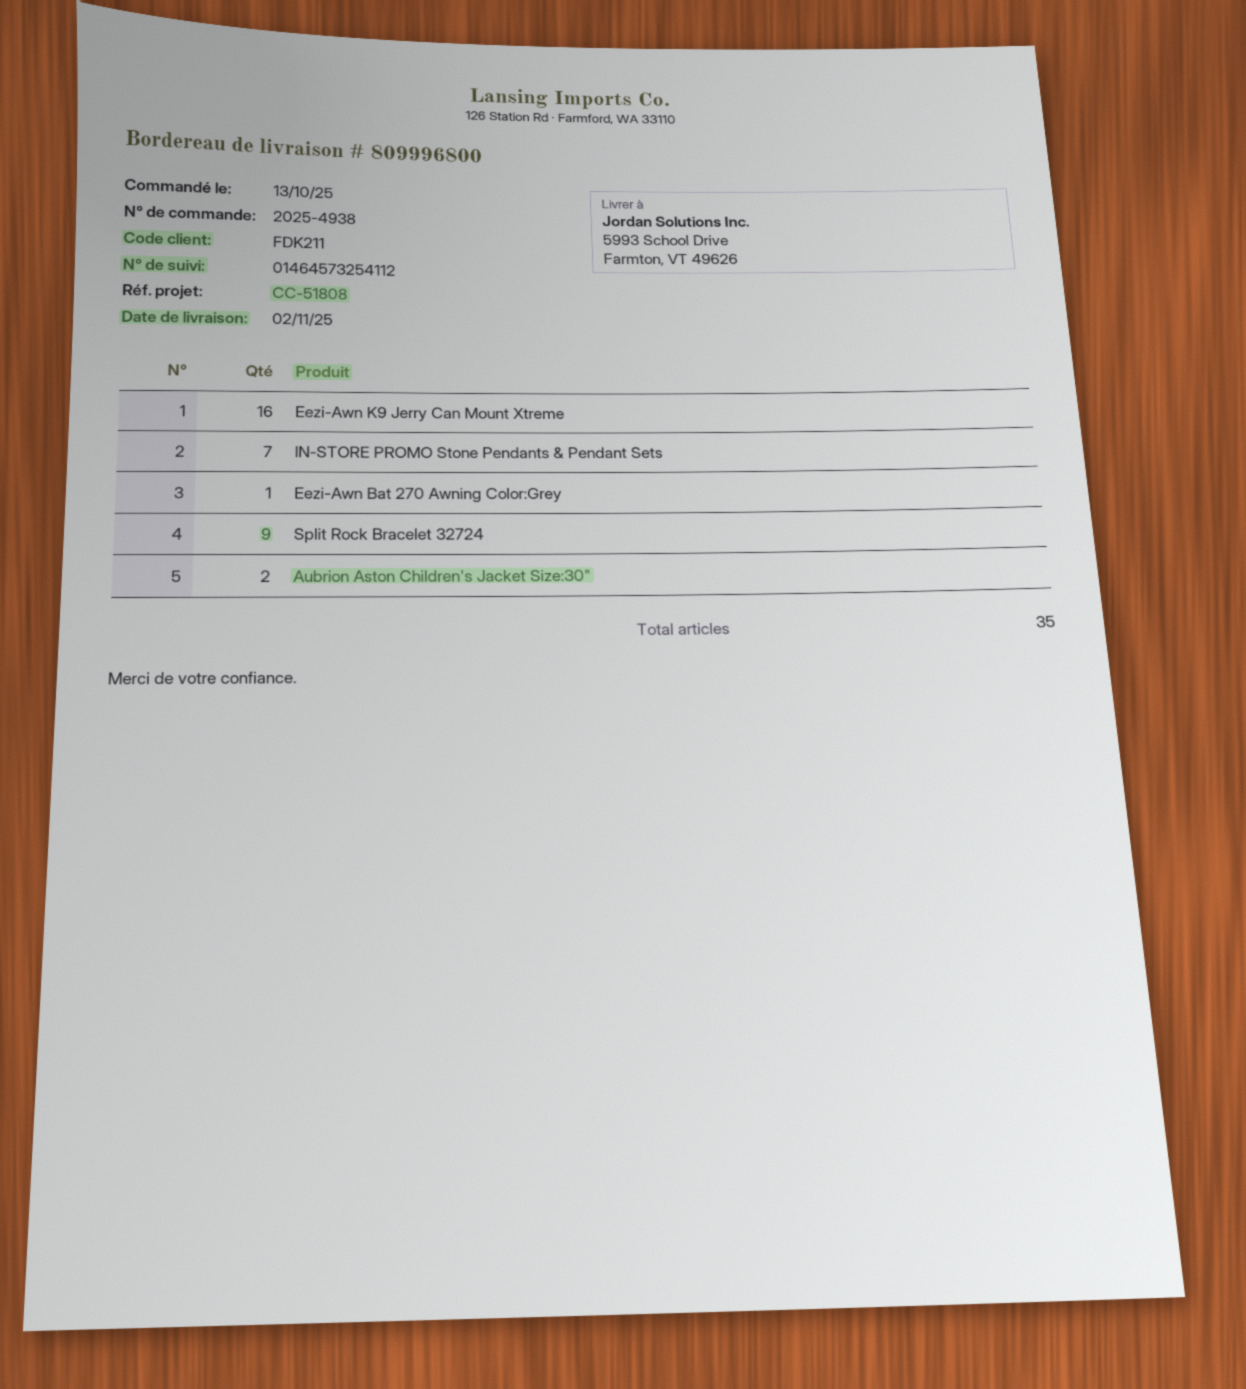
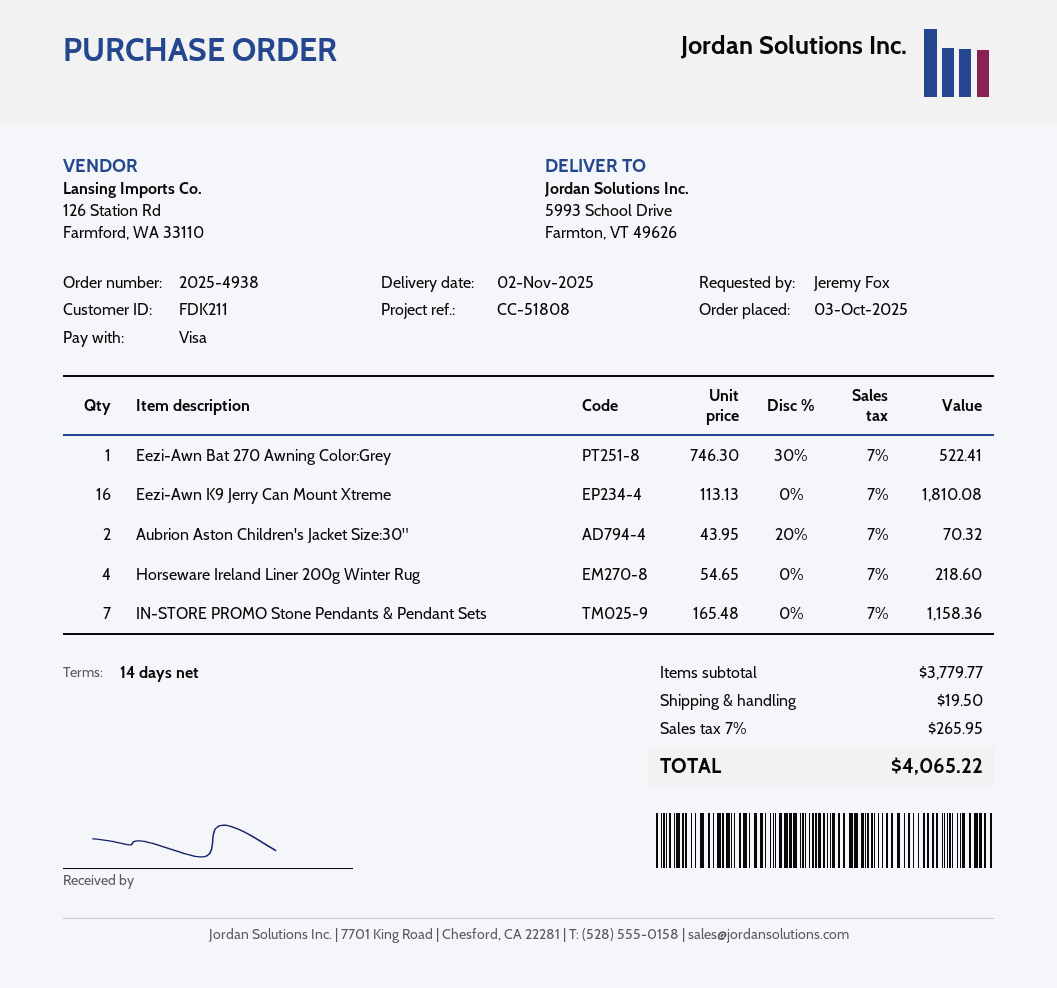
order date: 2025-10-13 -> 2025-10-03
Split Rock Bracelet 32724: 9 -> none
Horseware Ireland Liner 200g Winter Rug: none -> 4

